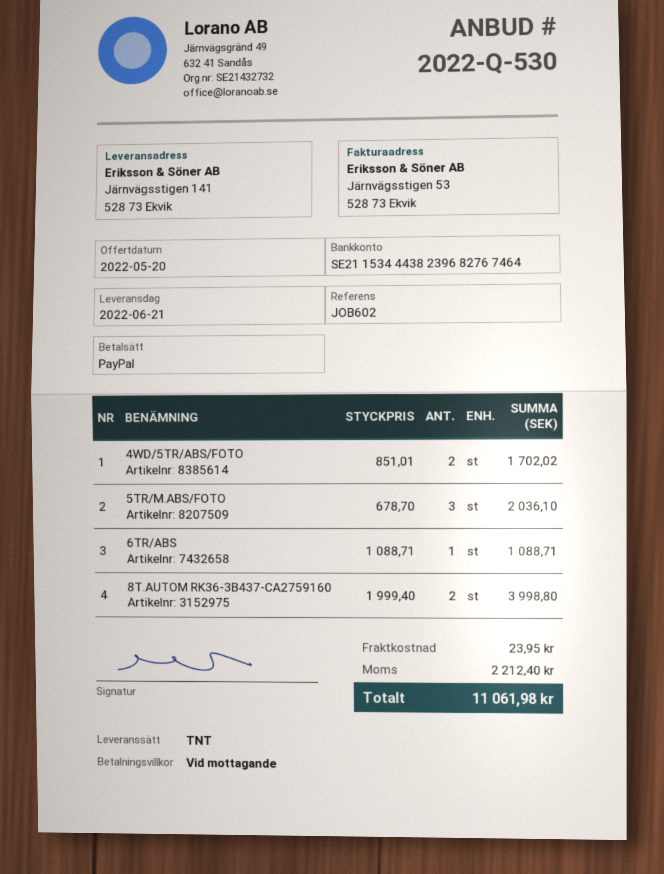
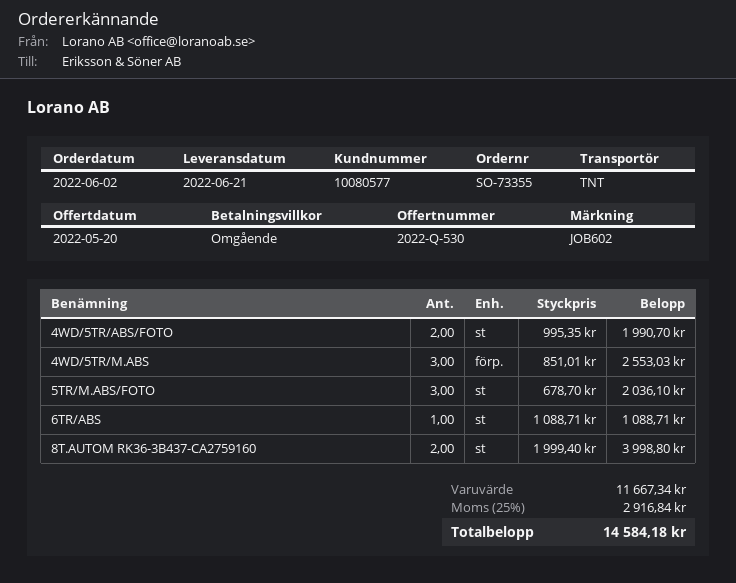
4WD/5TR/ABS/FOTO: 2 x 851.01 = 1702.02 -> 2 x 995.35 = 1990.70
4WD/5TR/M.ABS: none -> 3 x 851.01 = 2553.03
shipping: 23.95 -> none
tax: 2212.40 -> 2916.84
total: 11061.98 -> 14584.18

